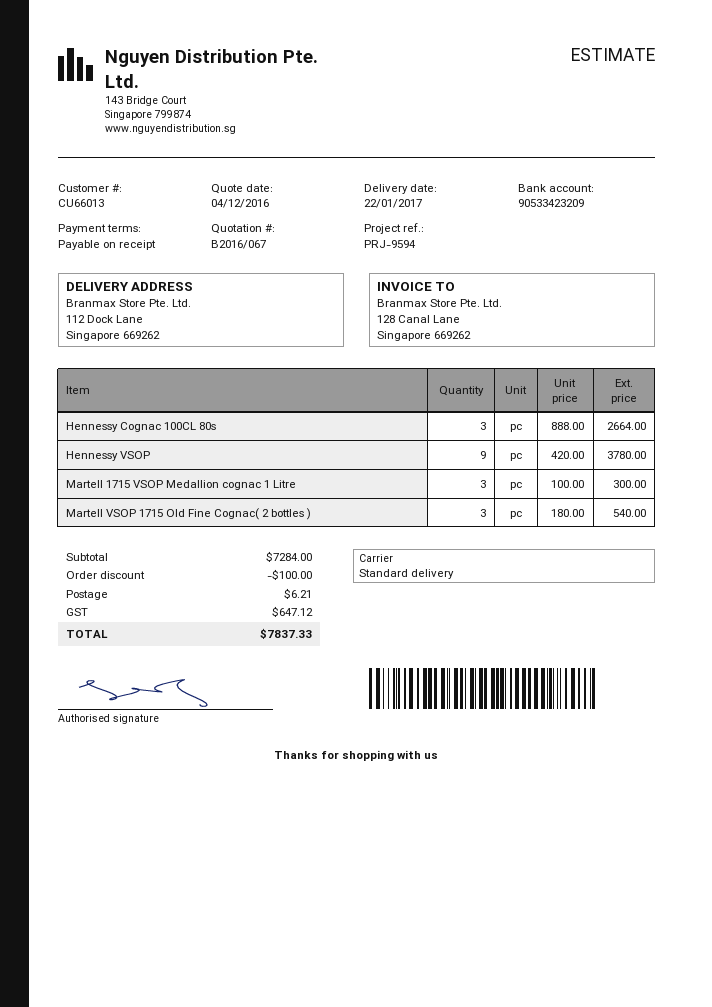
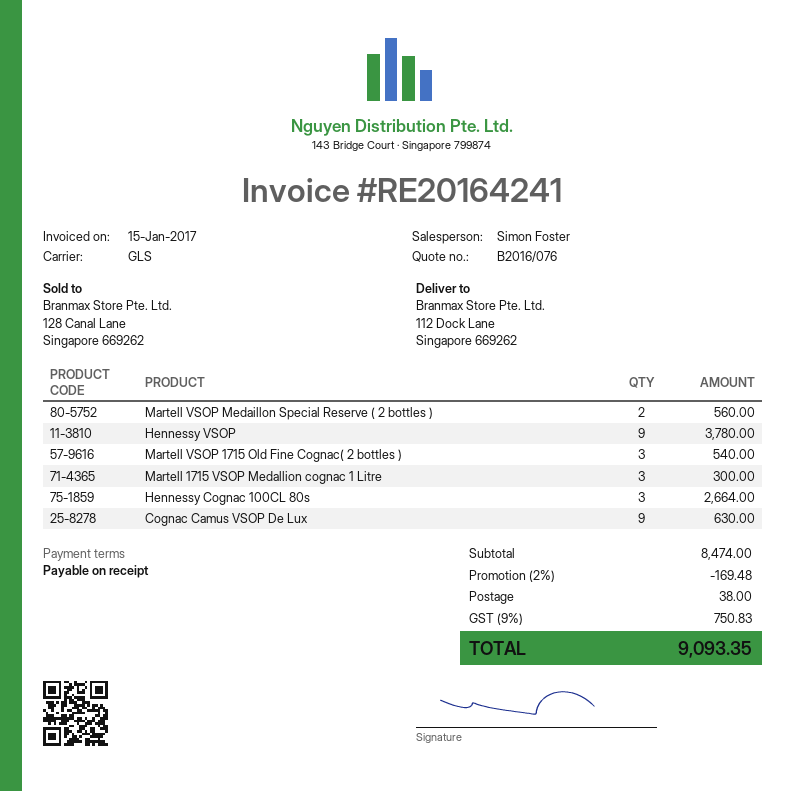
quote number: B2016/067 -> B2016/076
shipping method: standard -> GLS
Martell VSOP Medaillon Special Reserve ( 2 bottles ): none -> 2 for 560.00
Cognac Camus VSOP De Lux: none -> 9 for 630.00
subtotal: 7284.00 -> 8474.00
discount: 100.00 -> 169.48
shipping: 6.21 -> 38.00
tax: 647.12 -> 750.83
total: 7837.33 -> 9093.35

